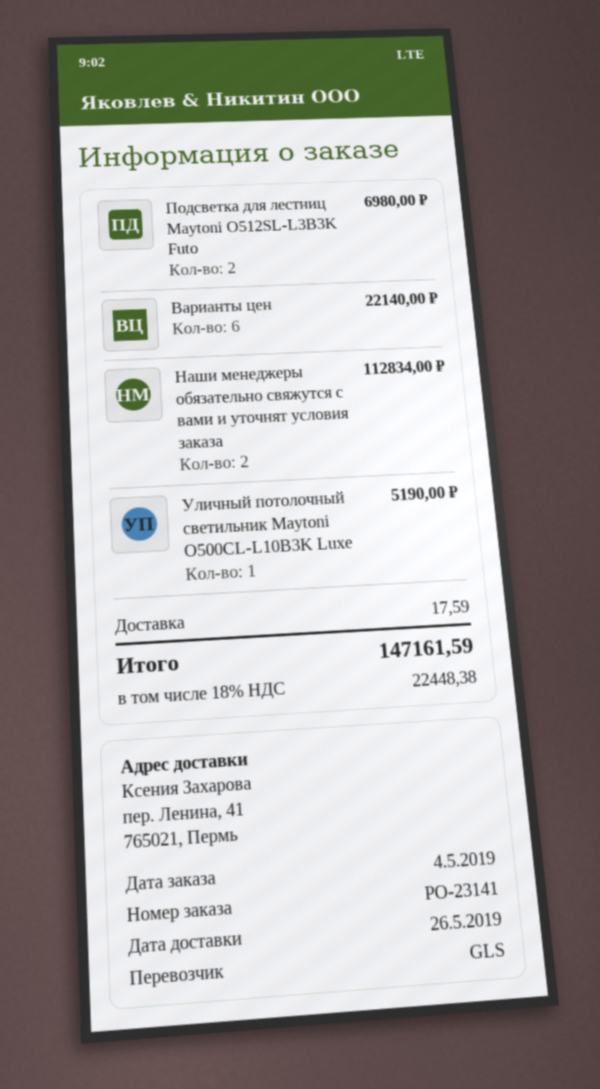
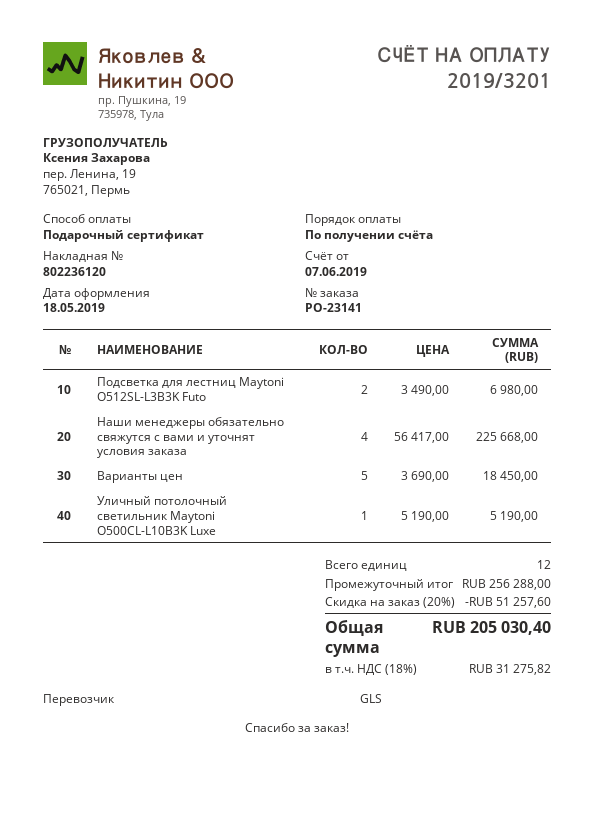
order date: 2019-05-04 -> 2019-05-18
ship to: пер. Ленина, 41, 765021, Пермь -> пер. Ленина, 19, 765021, Пермь
Варианты цен: 6 for 22140.00 -> 5 for 18450.00
Наши менеджеры обязательно свяжутся с вами и уточнят условия заказа: 2 for 112834.00 -> 4 for 225668.00
discount: none -> 20% = 51257.60
shipping: 17.59 -> none
tax: 18% = 22448.38 -> 18% = 31275.82
total: 147161.59 -> 205030.40

